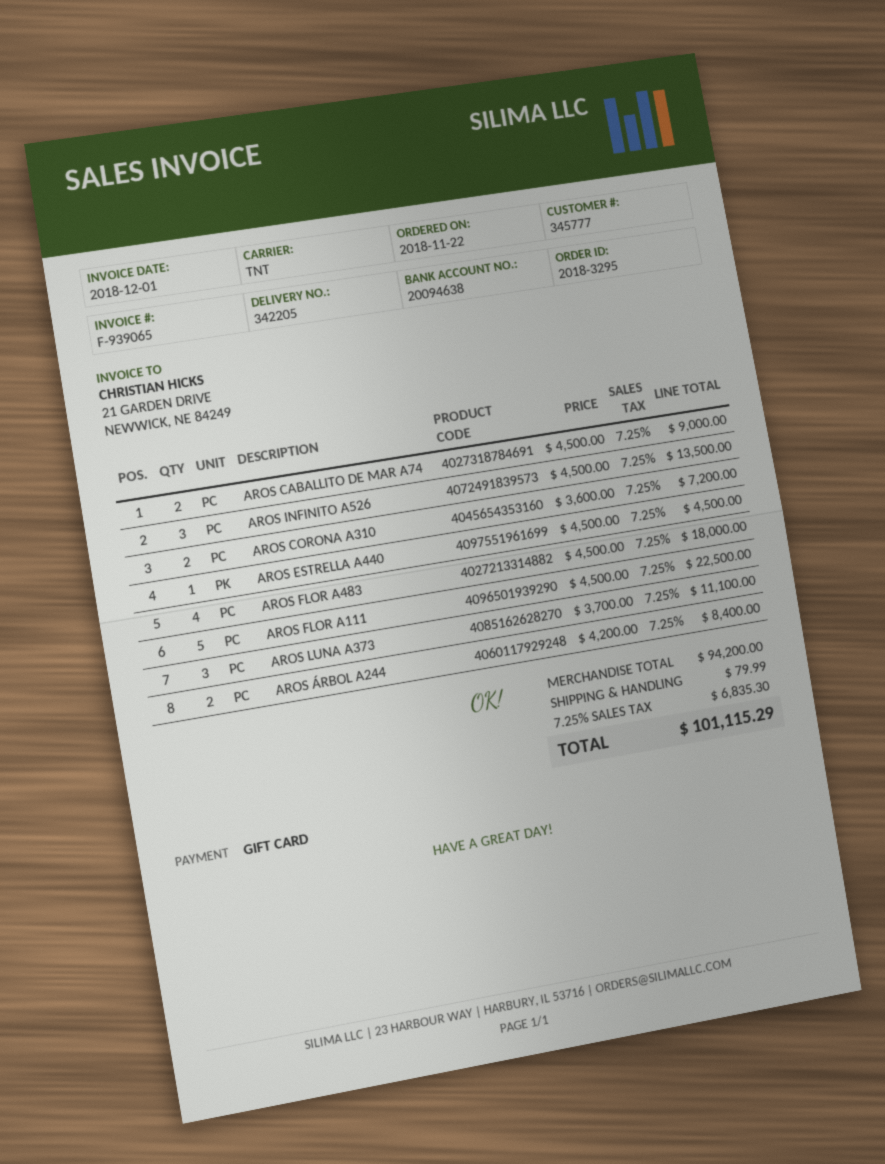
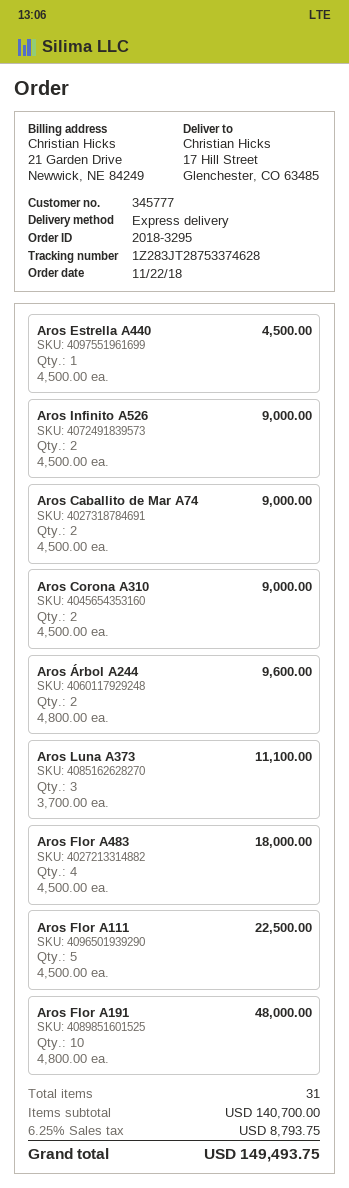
shipping method: TNT -> express
AROS INFINITO A526: 3 x 4500.00 = 13500.00 -> 2 x 4500.00 = 9000.00
AROS CORONA A310: 2 x 3600.00 = 7200.00 -> 2 x 4500.00 = 9000.00
AROS ÁRBOL A244: 2 x 4200.00 = 8400.00 -> 2 x 4800.00 = 9600.00
Aros Flor A191: none -> 10 x 4800.00 = 48000.00
subtotal: 94200.00 -> 140700.00
shipping: 79.99 -> none
tax: 7.25% = 6835.30 -> 6.25% = 8793.75
total: 101115.29 -> 149493.75

